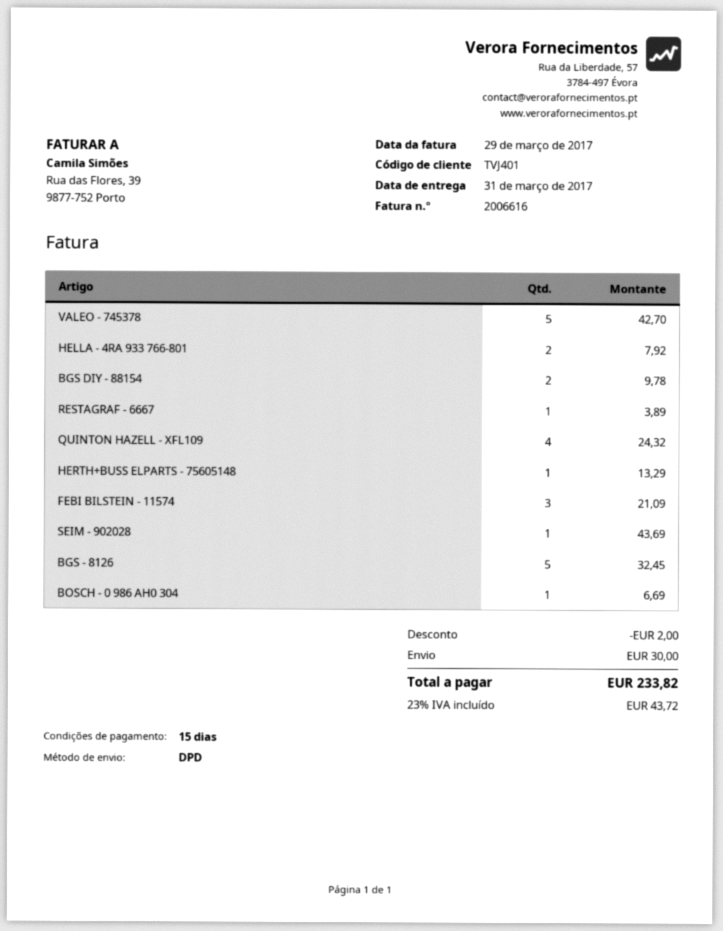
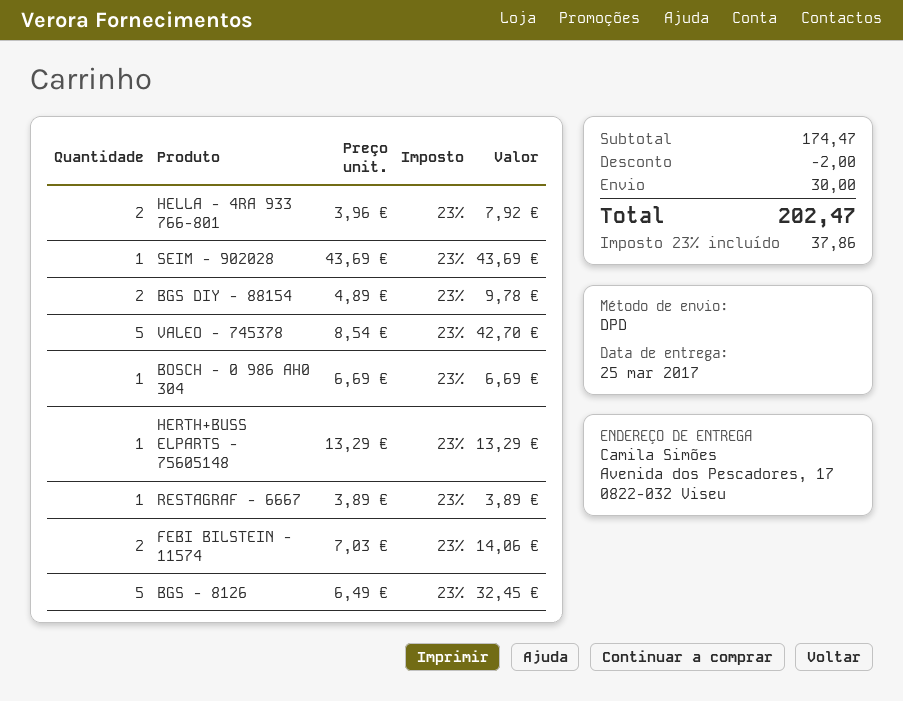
delivery date: 2017-03-31 -> 2017-03-25
QUINTON HAZELL - XFL109: 4 for 24.32 -> none
FEBI BILSTEIN - 11574: 3 for 21.09 -> 2 for 14.06
tax: 23% = 43.72 -> 23% = 37.86
total: 233.82 -> 202.47

